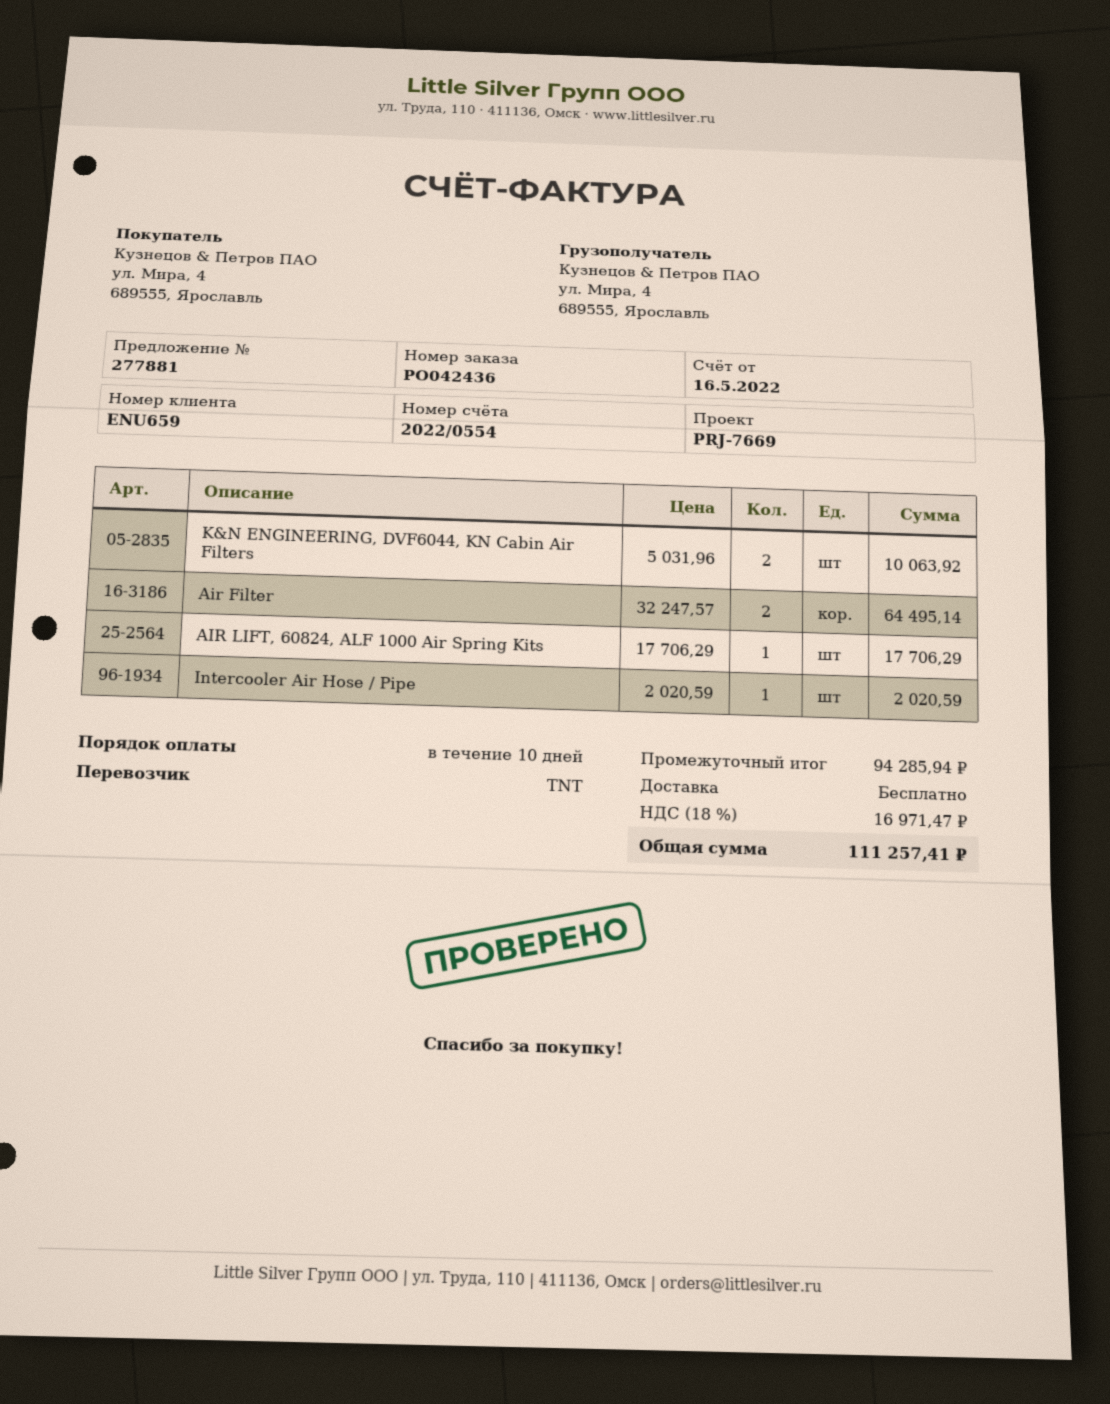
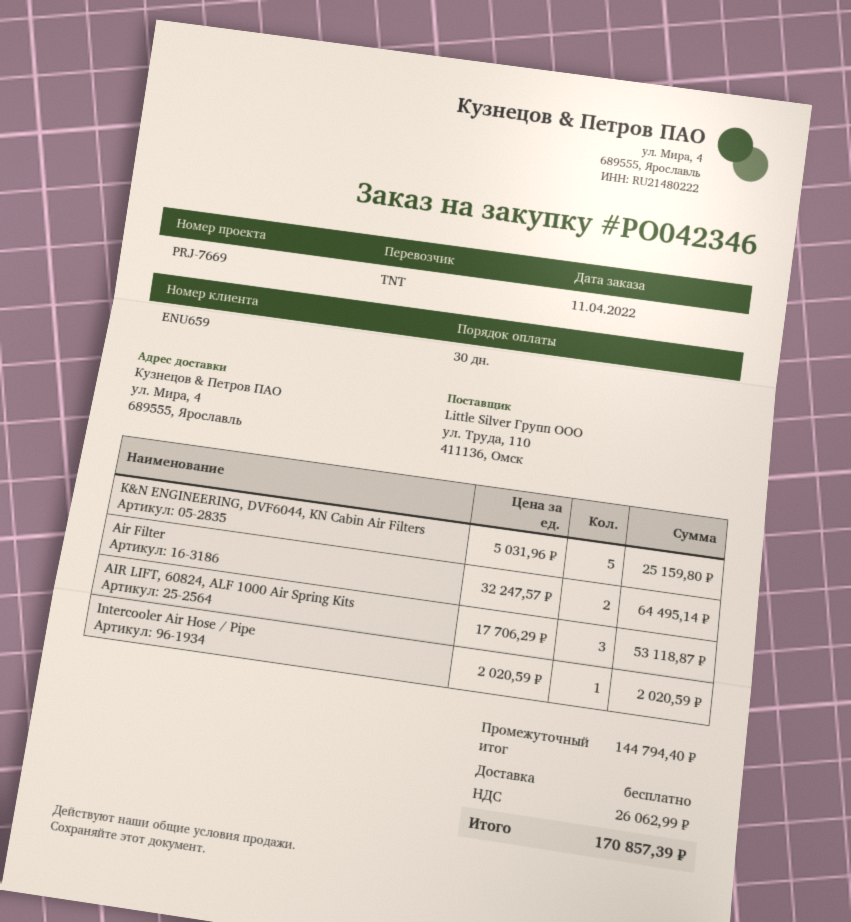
order number: PO042436 -> PO042346
payment terms: 10 days -> 30 days
K&N ENGINEERING, DVF6044, KN Cabin Air Filters: 2 x 5031.96 = 10063.92 -> 5 x 5031.96 = 25159.80
AIR LIFT, 60824, ALF 1000 Air Spring Kits: 1 x 17706.29 = 17706.29 -> 3 x 17706.29 = 53118.87
subtotal: 94285.94 -> 144794.40
tax: 16971.47 -> 26062.99
total: 111257.41 -> 170857.39

